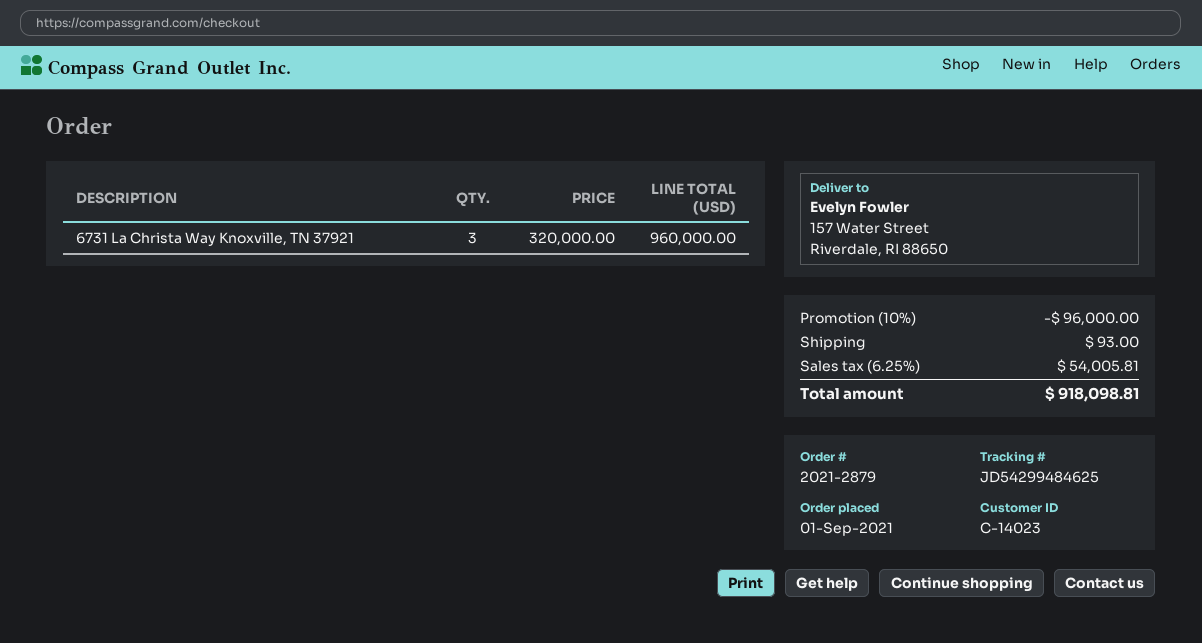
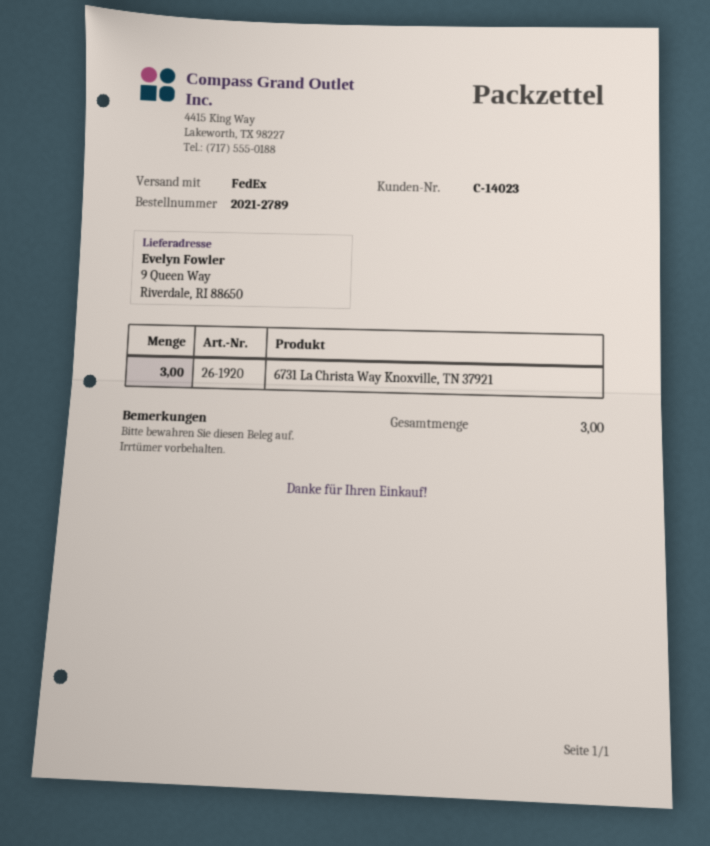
order number: 2021-2879 -> 2021-2789
ship to: 157 Water Street, Riverdale, RI 88650 -> 9 Queen Way, Riverdale, RI 88650

